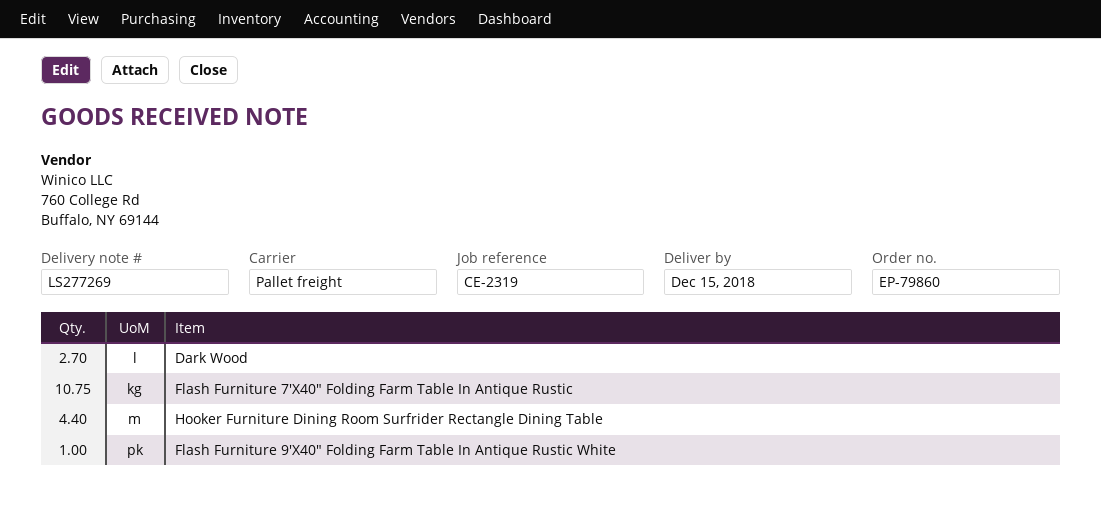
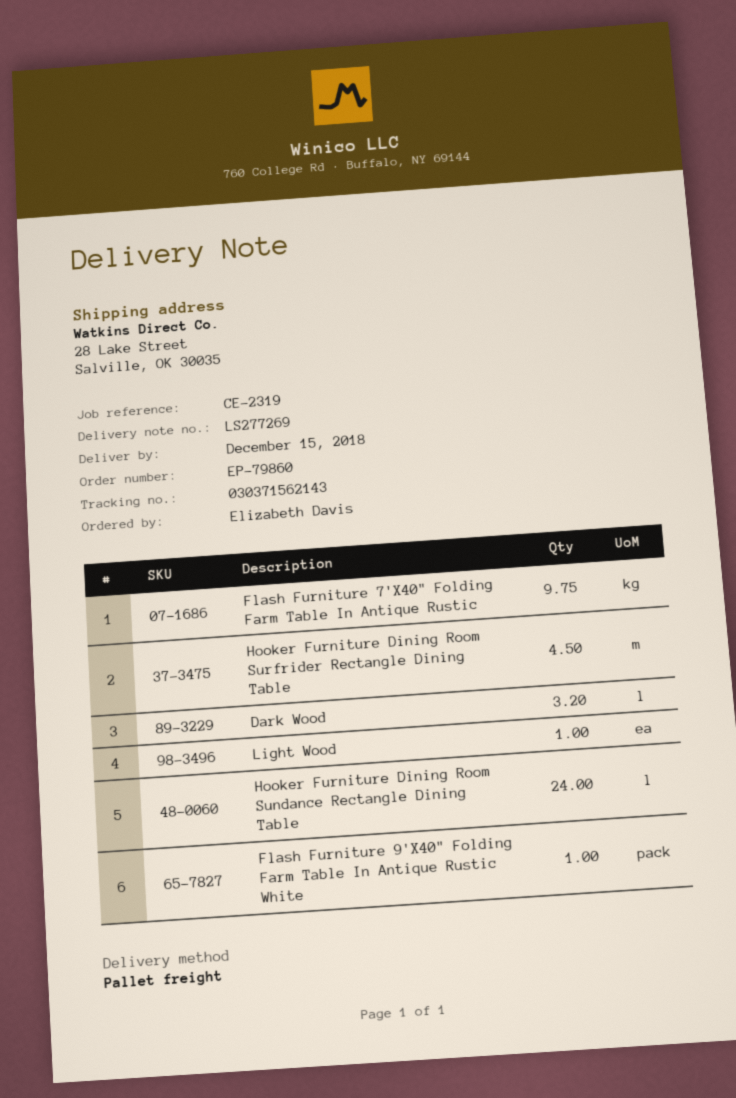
Dark Wood: 2.7 -> 3.2
Flash Furniture 7'X40" Folding Farm Table In Antique Rustic: 10.75 -> 9.75
Hooker Furniture Dining Room Surfrider Rectangle Dining Table: 4.4 -> 4.5
Light Wood: none -> 1
Hooker Furniture Dining Room Sundance Rectangle Dining Table: none -> 24

